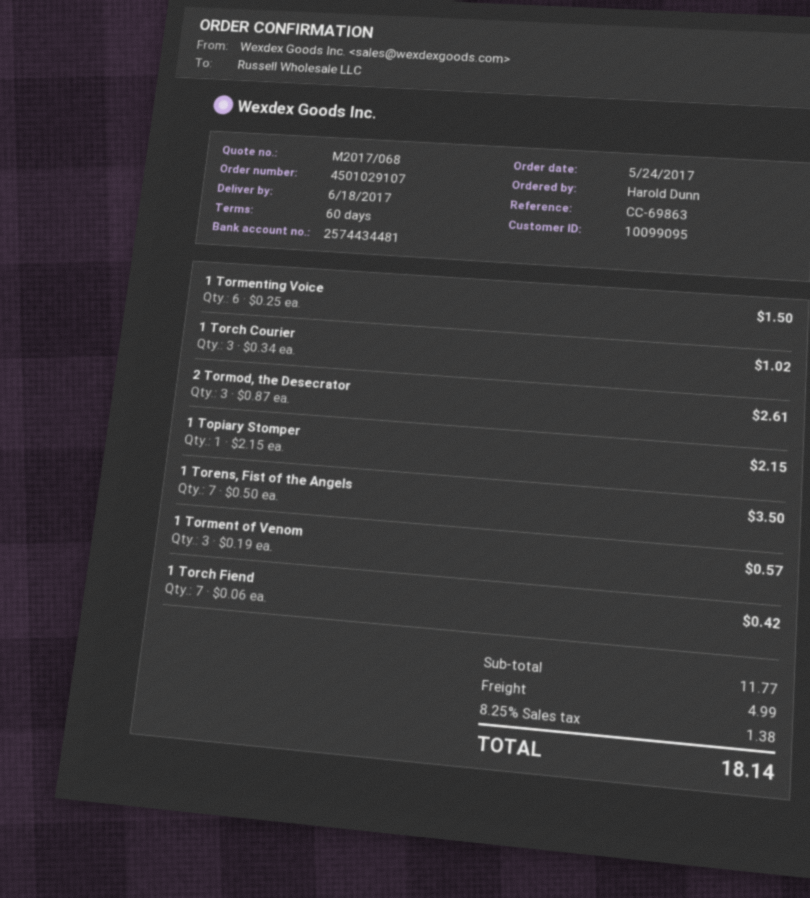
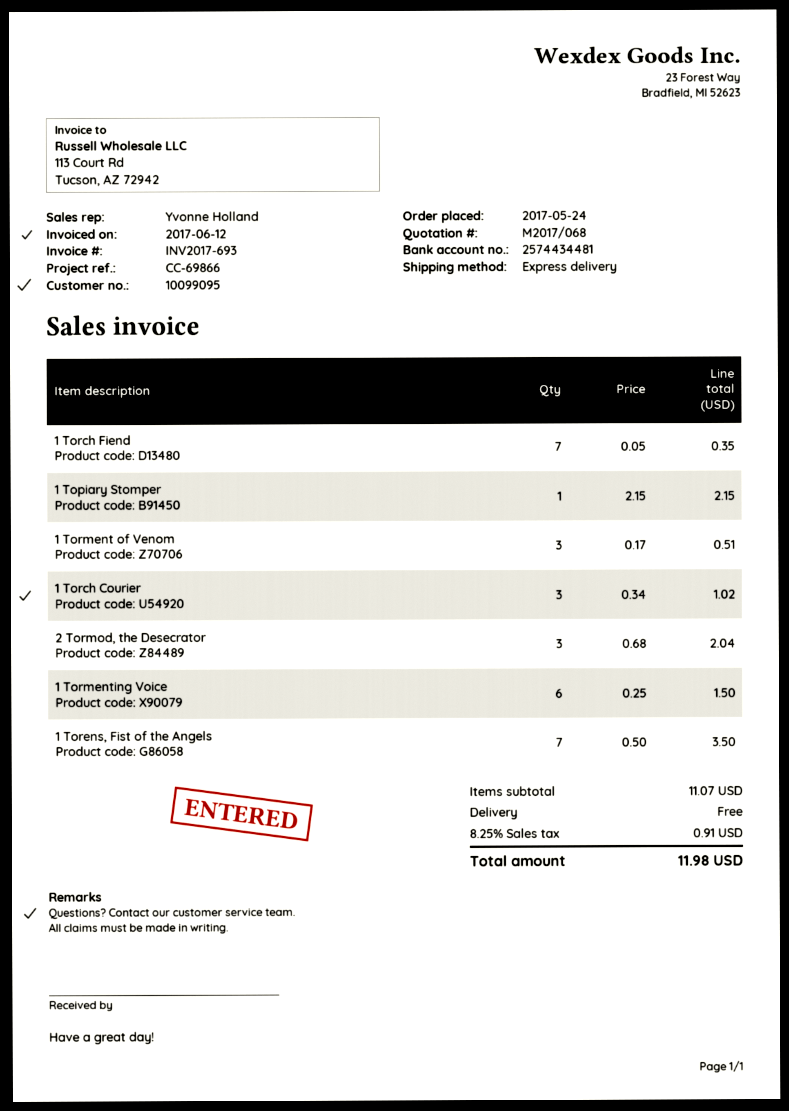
reference: CC-69863 -> CC-69866
2 Tormod, the Desecrator: 3 x 0.87 = 2.61 -> 3 x 0.68 = 2.04
1 Torment of Venom: 3 x 0.19 = 0.57 -> 3 x 0.17 = 0.51
1 Torch Fiend: 7 x 0.06 = 0.42 -> 7 x 0.05 = 0.35
subtotal: 11.77 -> 11.07
shipping: 4.99 -> 0.00
tax: 8.25% = 1.38 -> 8.25% = 0.91
total: 18.14 -> 11.98

